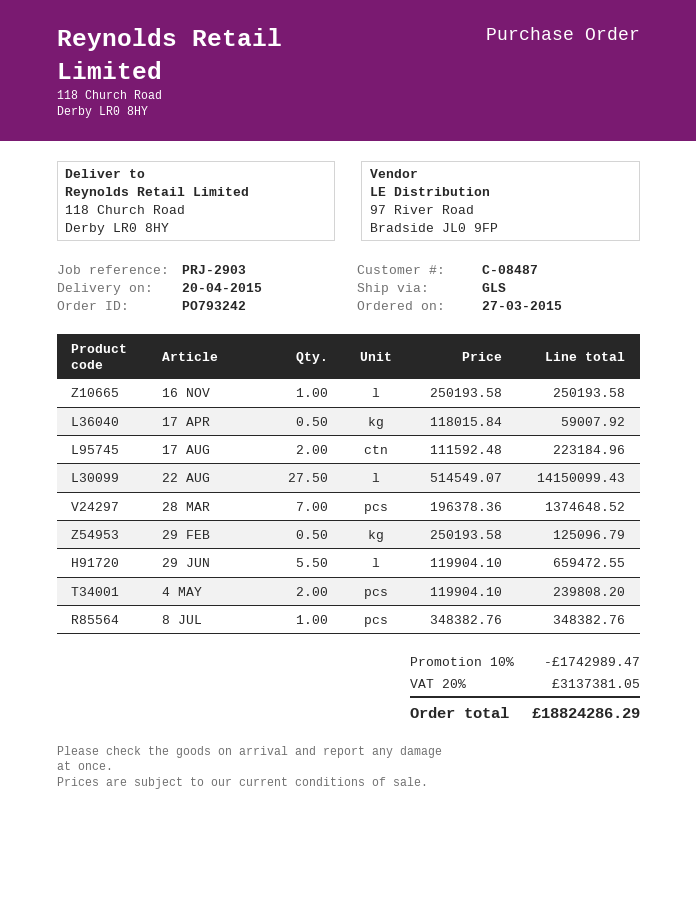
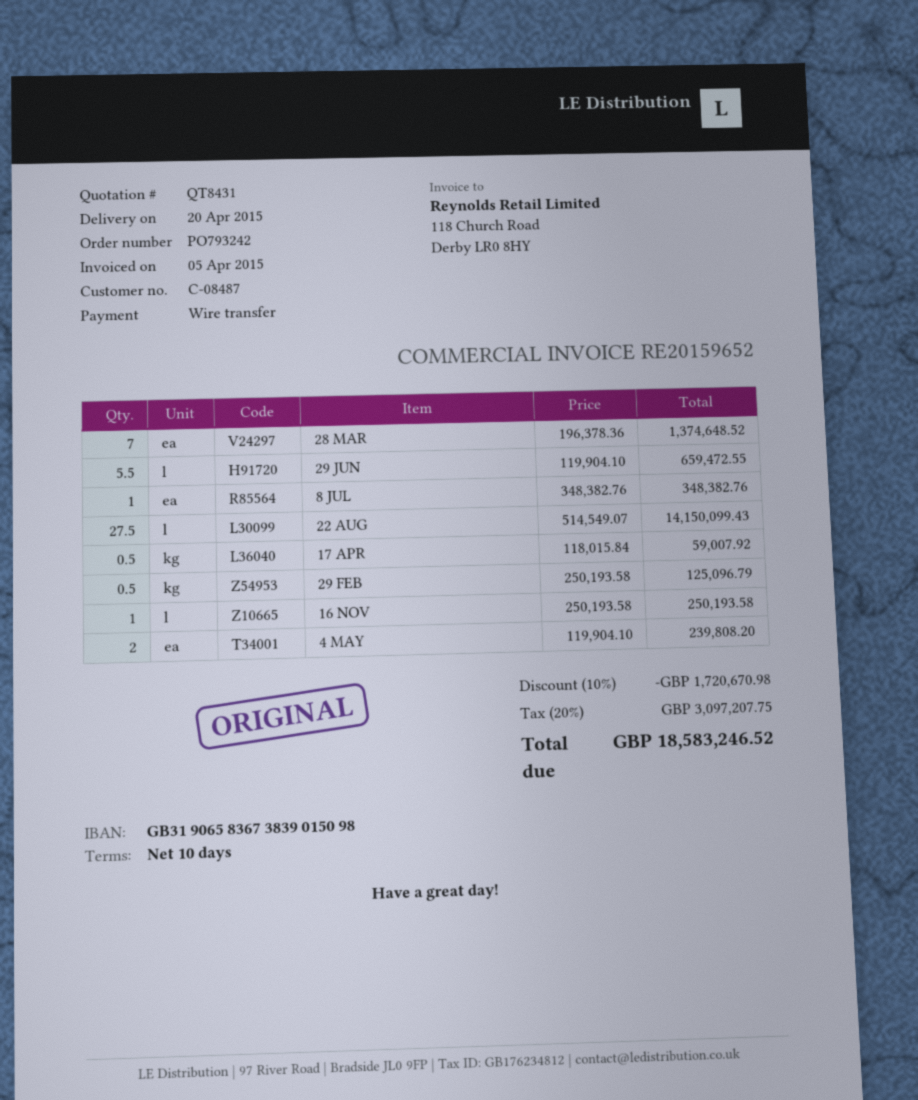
17 AUG: 2 x 111592.48 = 223184.96 -> none
discount: 10% = 1742989.47 -> 10% = 1720670.98
tax: 20% = 3137381.05 -> 20% = 3097207.75
total: 18824286.29 -> 18583246.52

